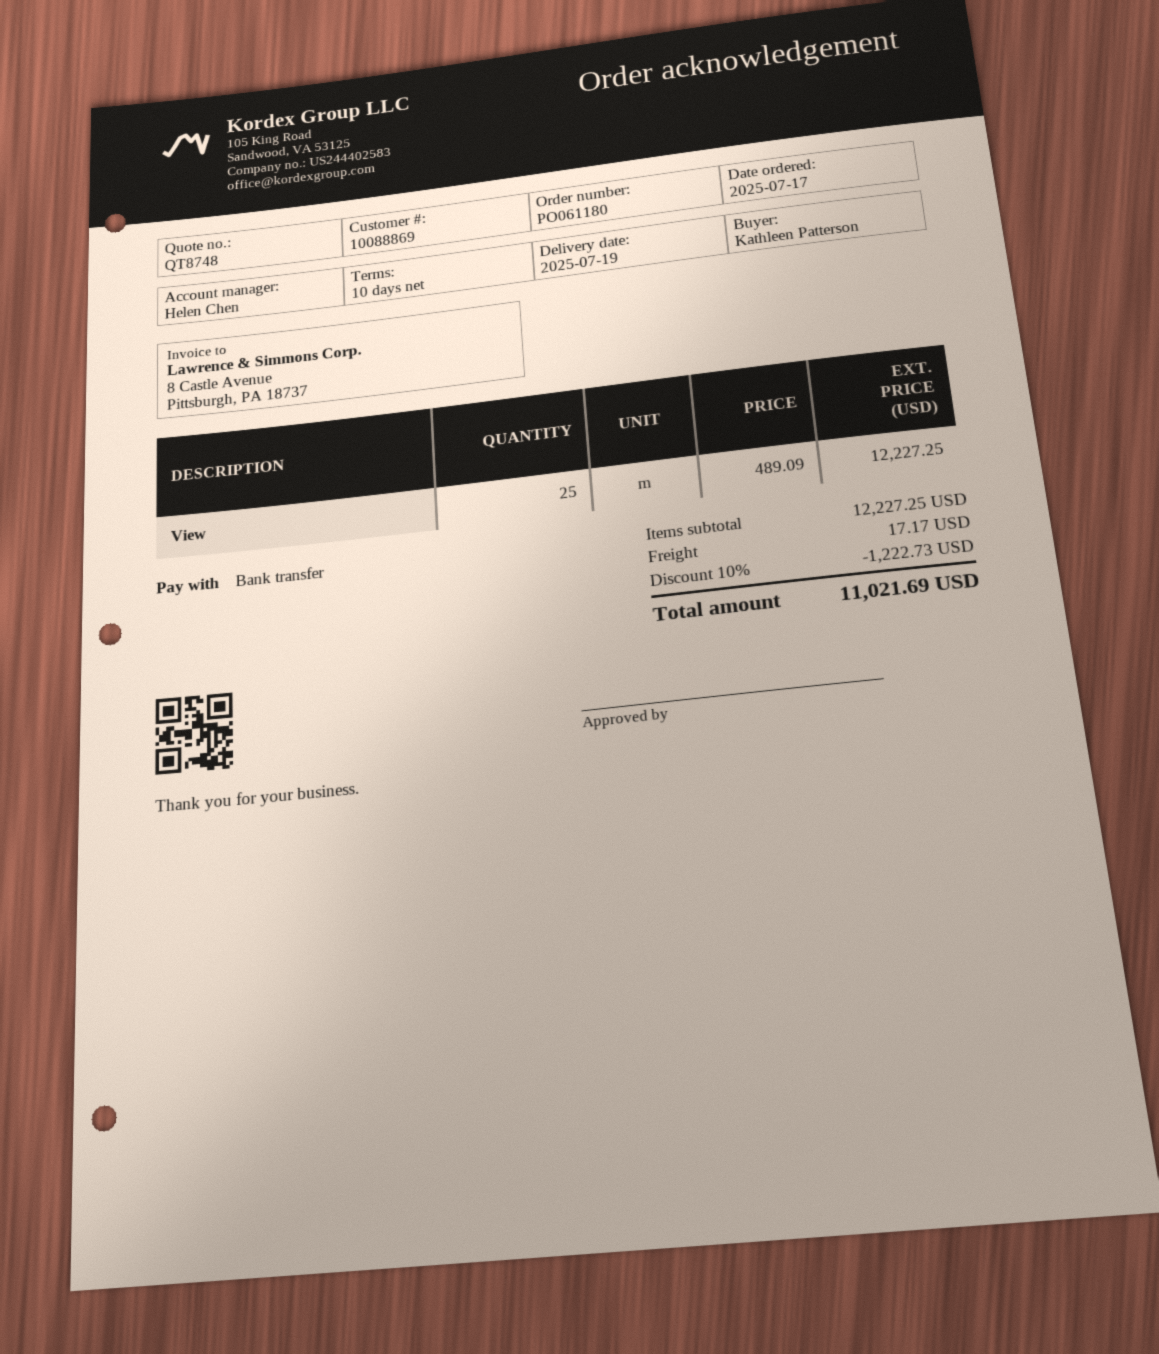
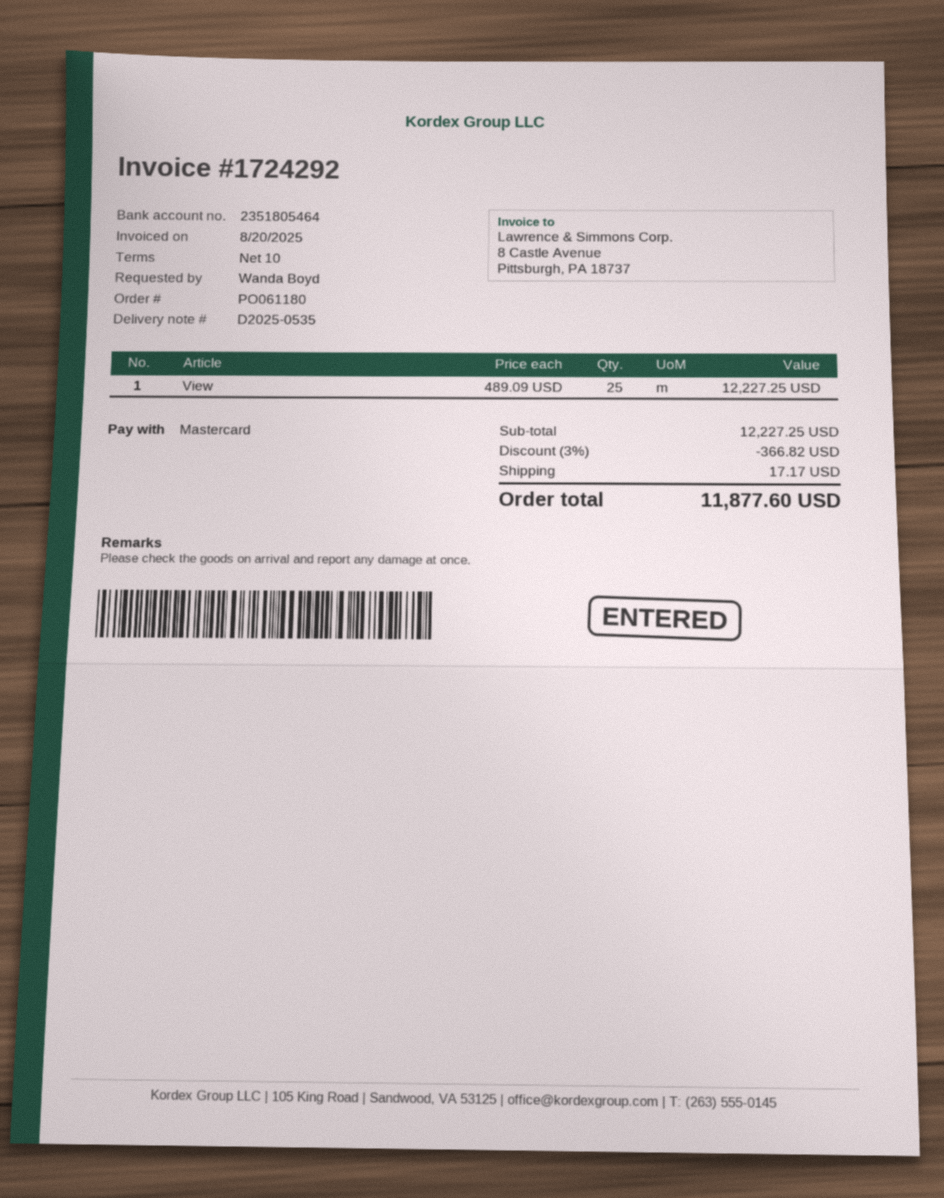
ordered by: Kathleen Patterson -> Wanda Boyd
payment method: bank transfer -> Mastercard
discount: 10% = 1222.73 -> 3% = 366.82
total: 11021.69 -> 11877.60

